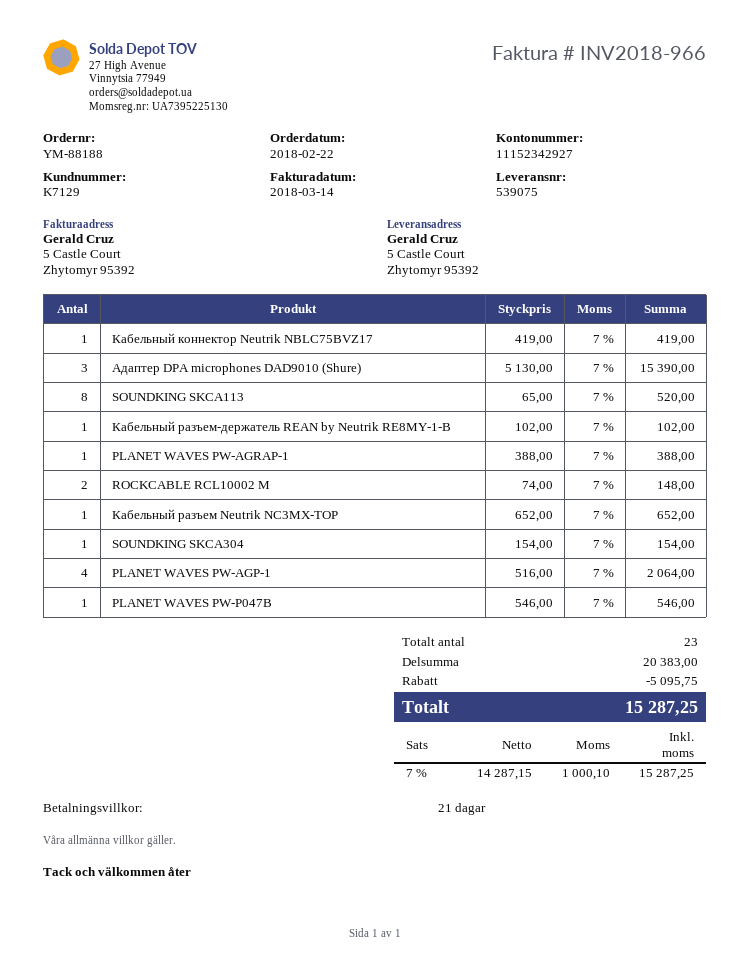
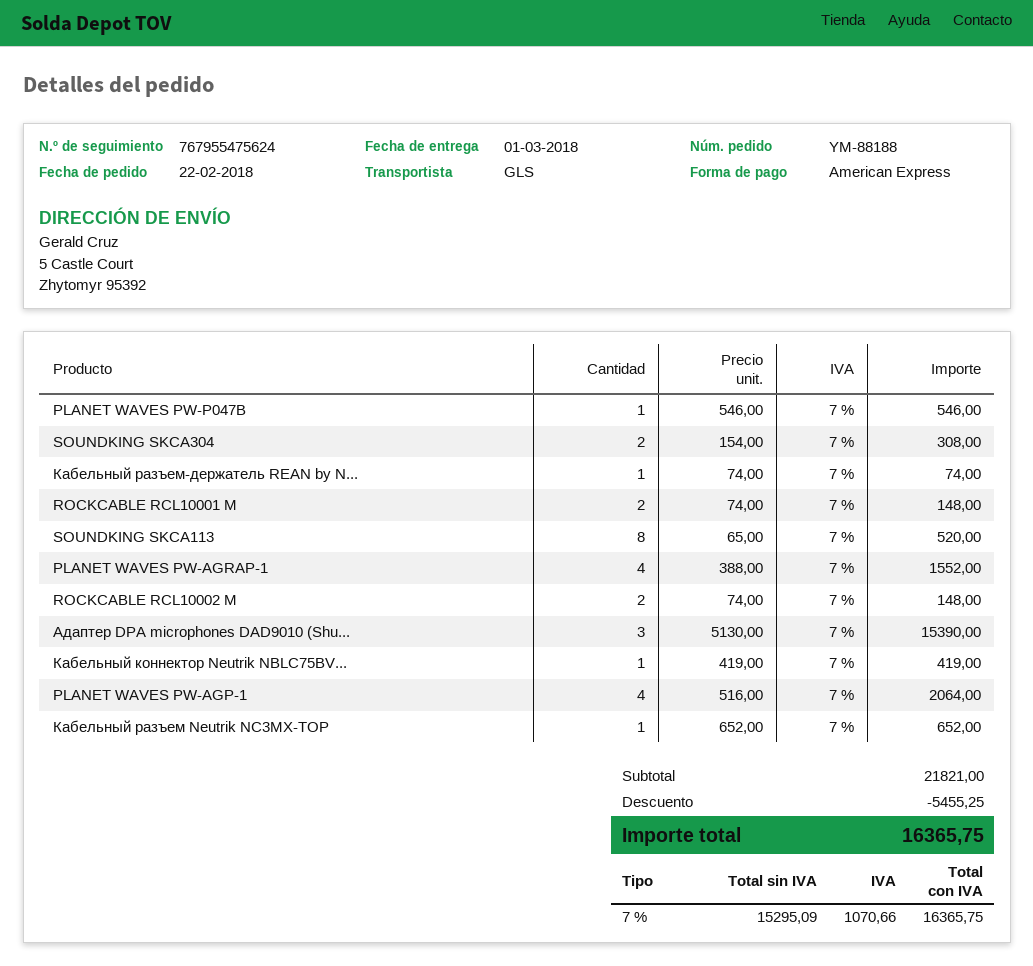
Кабельный разъем-держатель REAN by Neutrik RE8MY-1-B: 1 x 102.00 = 102.00 -> 1 x 74.00 = 74.00
PLANET WAVES PW-AGRAP-1: 1 x 388.00 = 388.00 -> 4 x 388.00 = 1552.00
SOUNDKING SKCA304: 1 x 154.00 = 154.00 -> 2 x 154.00 = 308.00
ROCKCABLE RCL10001 M: none -> 2 x 74.00 = 148.00
subtotal: 20383.00 -> 21821.00
discount: 5095.75 -> 5455.25
net: 14287.15 -> 15295.09
tax: 7% = 1000.10 -> 7% = 1070.66
total: 15287.25 -> 16365.75

